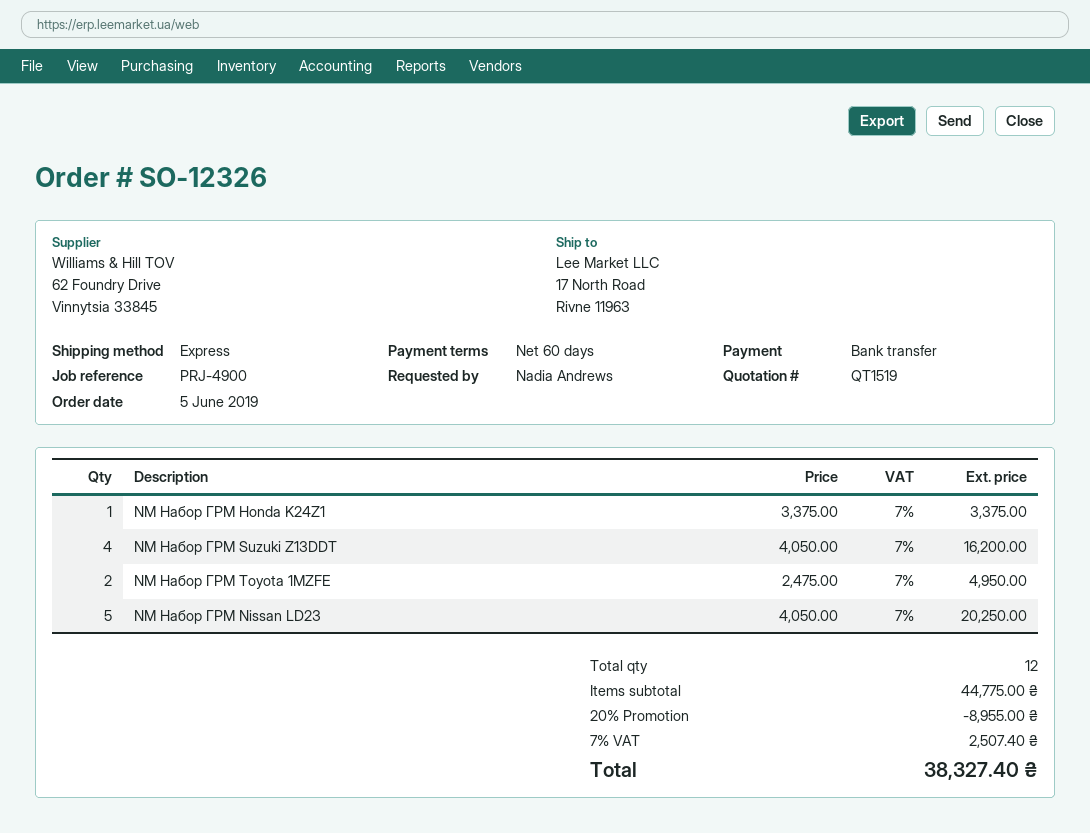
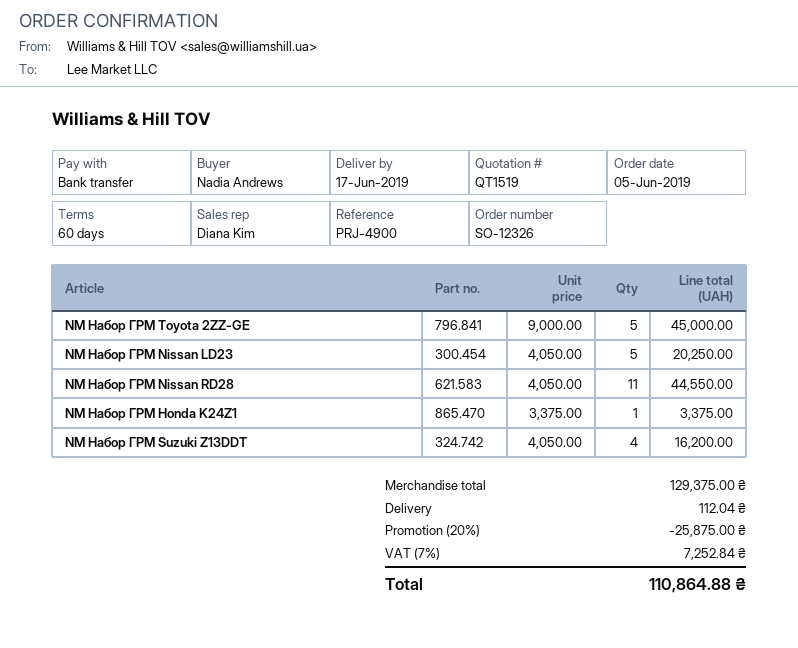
NM Набор ГРМ Toyota 1MZFE: 2 x 2475.00 = 4950.00 -> none
NM Набор ГРМ Toyota 2ZZ-GE: none -> 5 x 9000.00 = 45000.00
NM Набор ГРМ Nissan RD28: none -> 11 x 4050.00 = 44550.00
subtotal: 44775.00 -> 129375.00
discount: 20% = 8955.00 -> 20% = 25875.00
shipping: none -> 112.04
tax: 7% = 2507.40 -> 7% = 7252.84
total: 38327.40 -> 110864.88

